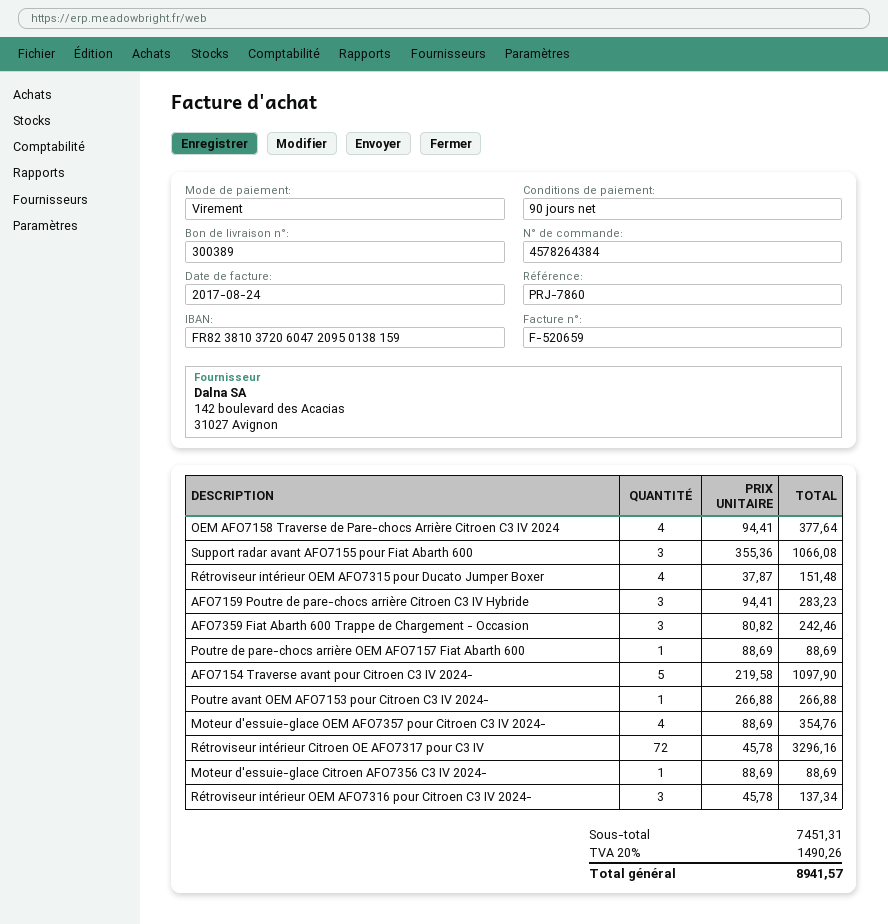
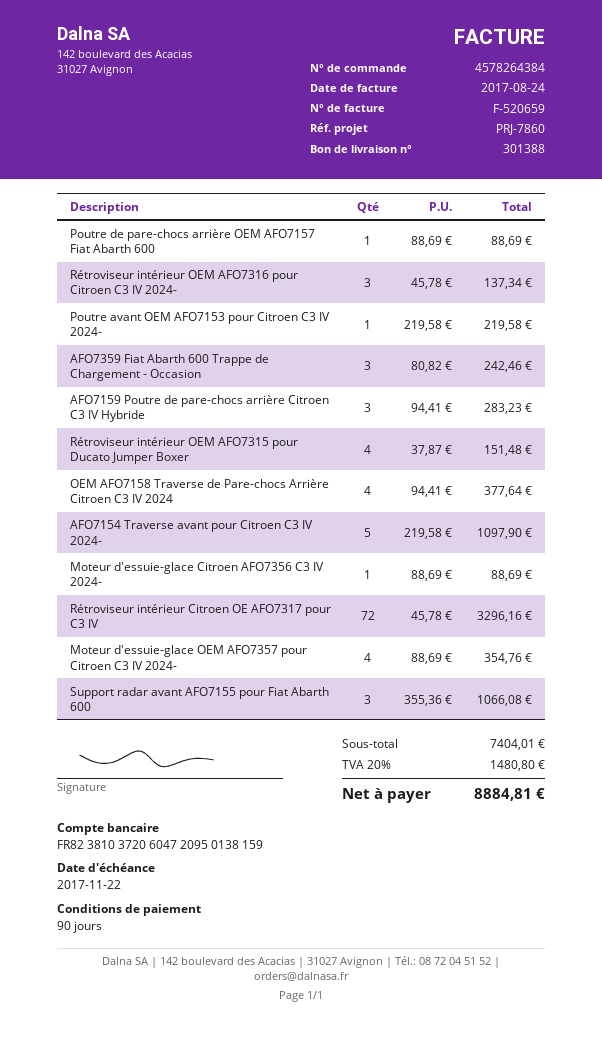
delivery note number: 300389 -> 301388
Poutre avant OEM AFO7153 pour Citroen C3 IV 2024-: 1 x 266.88 = 266.88 -> 1 x 219.58 = 219.58
subtotal: 7451.31 -> 7404.01
tax: 20% = 1490.26 -> 20% = 1480.80
total: 8941.57 -> 8884.81

